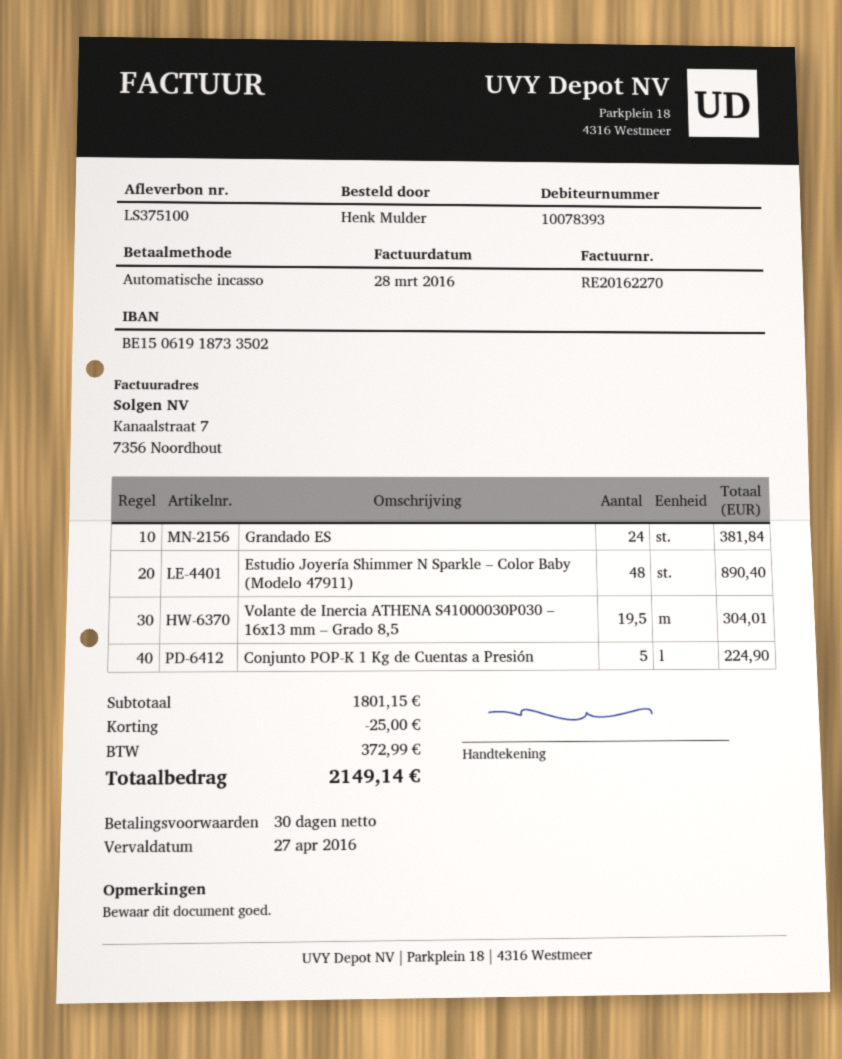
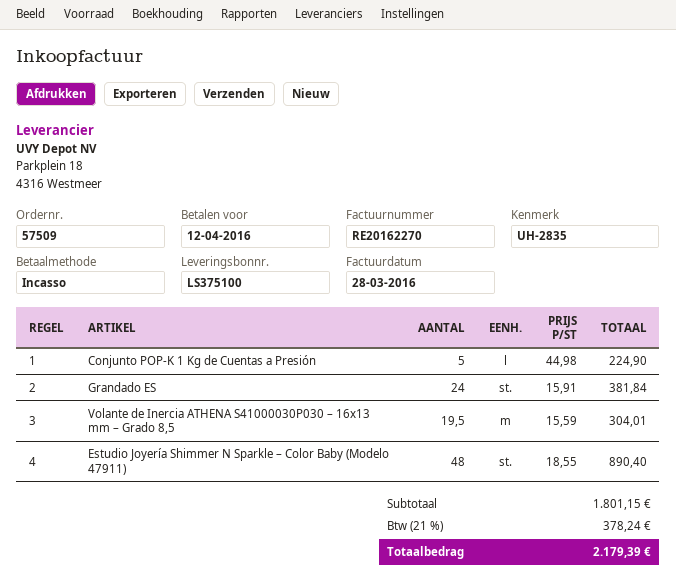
due date: 2016-04-27 -> 2016-04-12
discount: 25.00 -> none
tax: 372.99 -> 378.24
total: 2149.14 -> 2179.39

